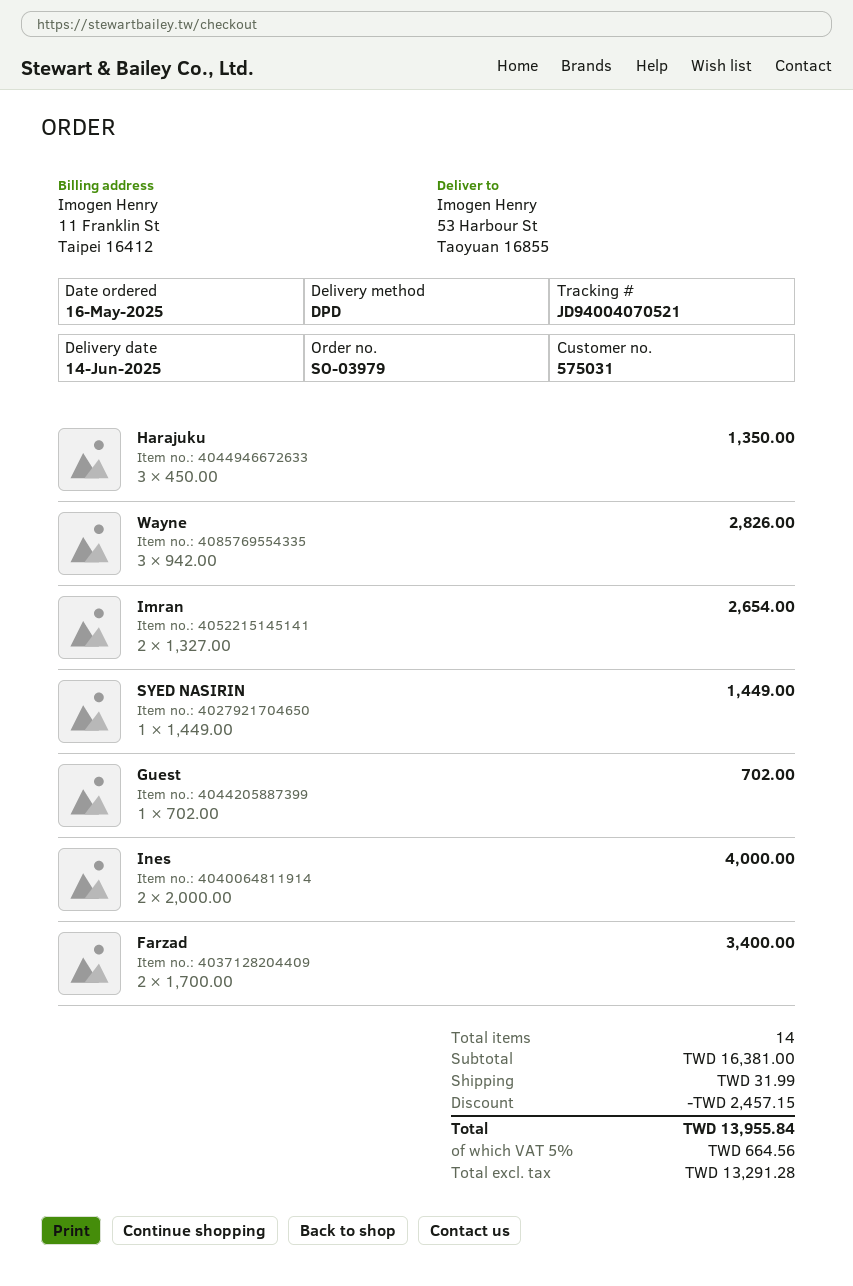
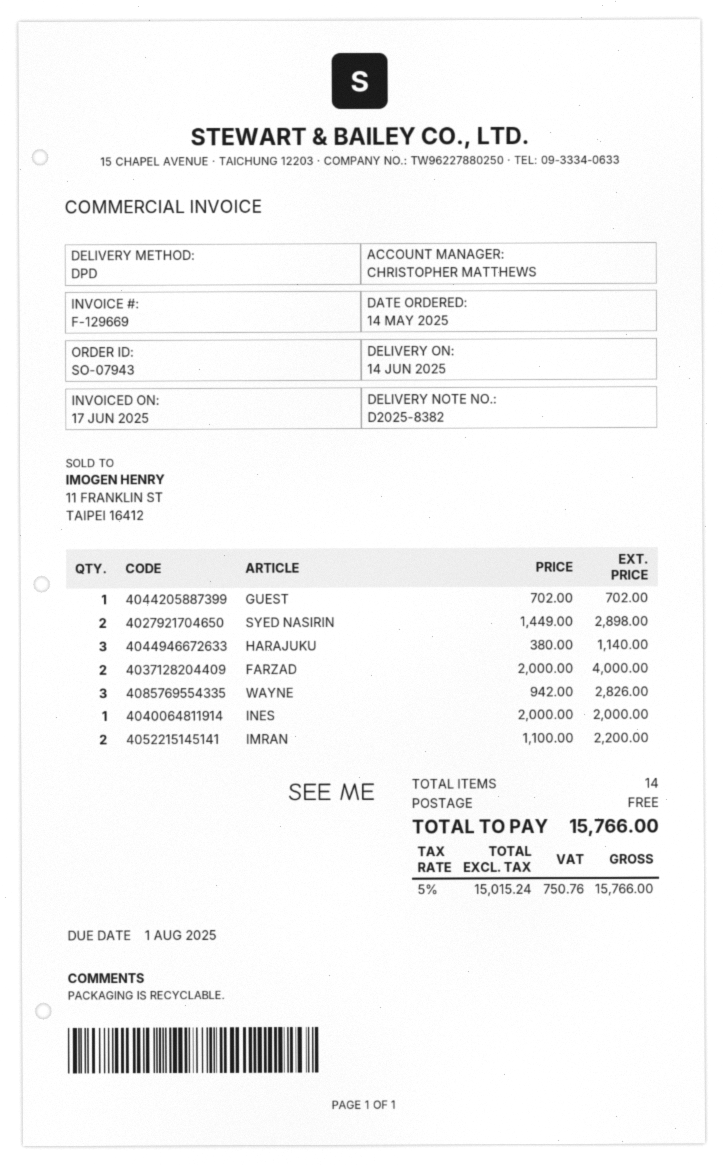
order number: SO-03979 -> SO-07943
order date: 2025-05-16 -> 2025-05-14
Harajuku: 3 x 450.00 = 1350.00 -> 3 x 380.00 = 1140.00
Imran: 2 x 1327.00 = 2654.00 -> 2 x 1100.00 = 2200.00
SYED NASIRIN: 1 x 1449.00 = 1449.00 -> 2 x 1449.00 = 2898.00
Ines: 2 x 2000.00 = 4000.00 -> 1 x 2000.00 = 2000.00
Farzad: 2 x 1700.00 = 3400.00 -> 2 x 2000.00 = 4000.00
discount: 2457.15 -> none
shipping: 31.99 -> 0.00
net: 13291.28 -> 15015.24
tax: 5% = 664.56 -> 5% = 750.76
total: 13955.84 -> 15766.00

